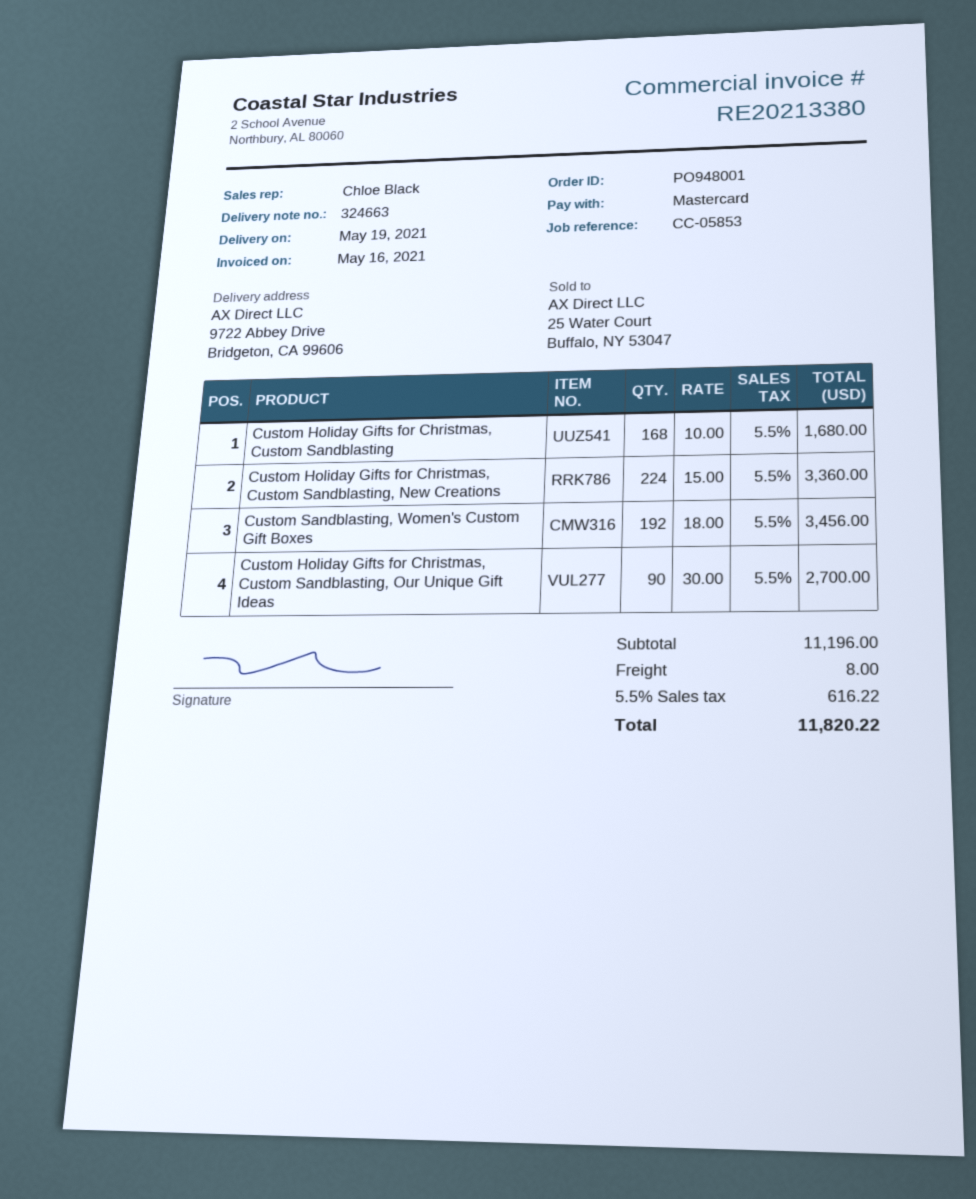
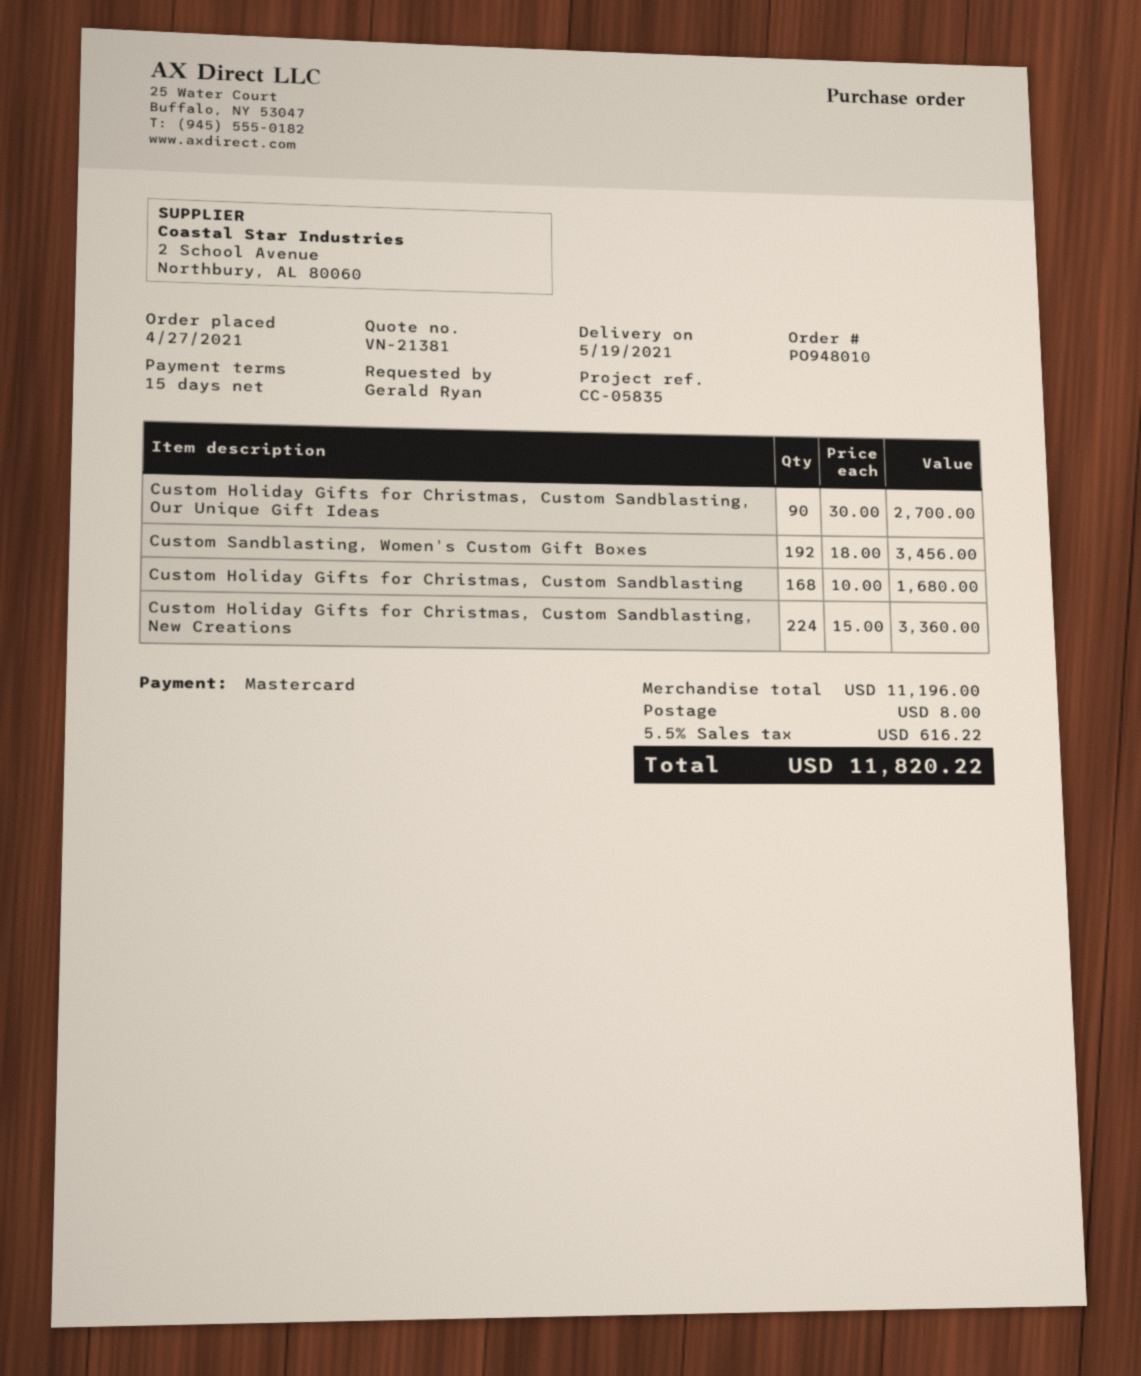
order number: PO948001 -> PO948010
reference: CC-05853 -> CC-05835

